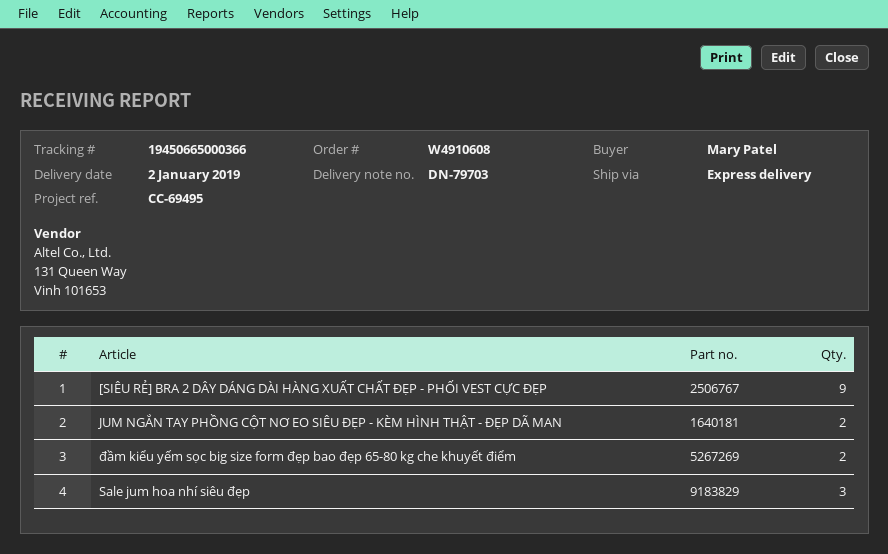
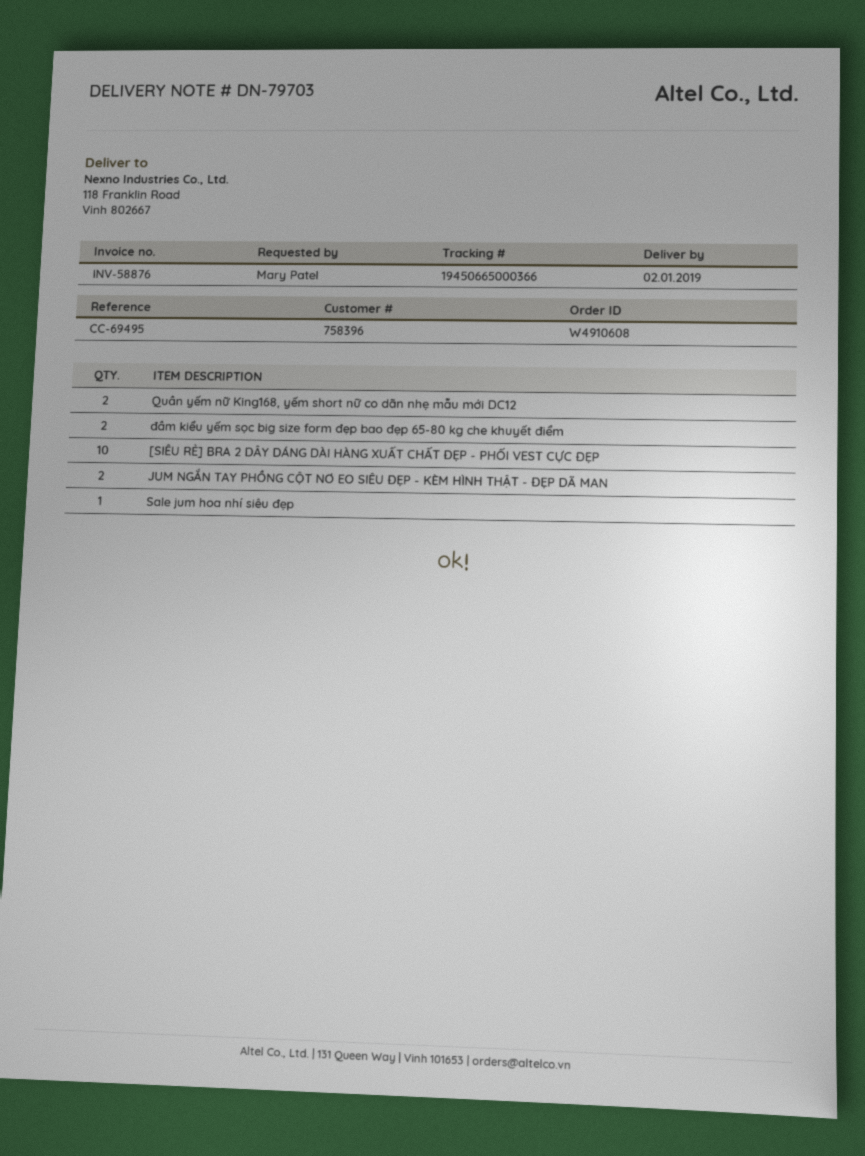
[SIÊU RẺ] BRA 2 DÂY DÁNG DÀI HÀNG XUẤT CHẤT ĐẸP - PHỐI VEST CỰC ĐẸP: 9 -> 10
Sale jum hoa nhí siêu đẹp: 3 -> 1
Quần yếm nữ King168, yếm short nữ co dãn nhẹ mẫu mới DC12: none -> 2

